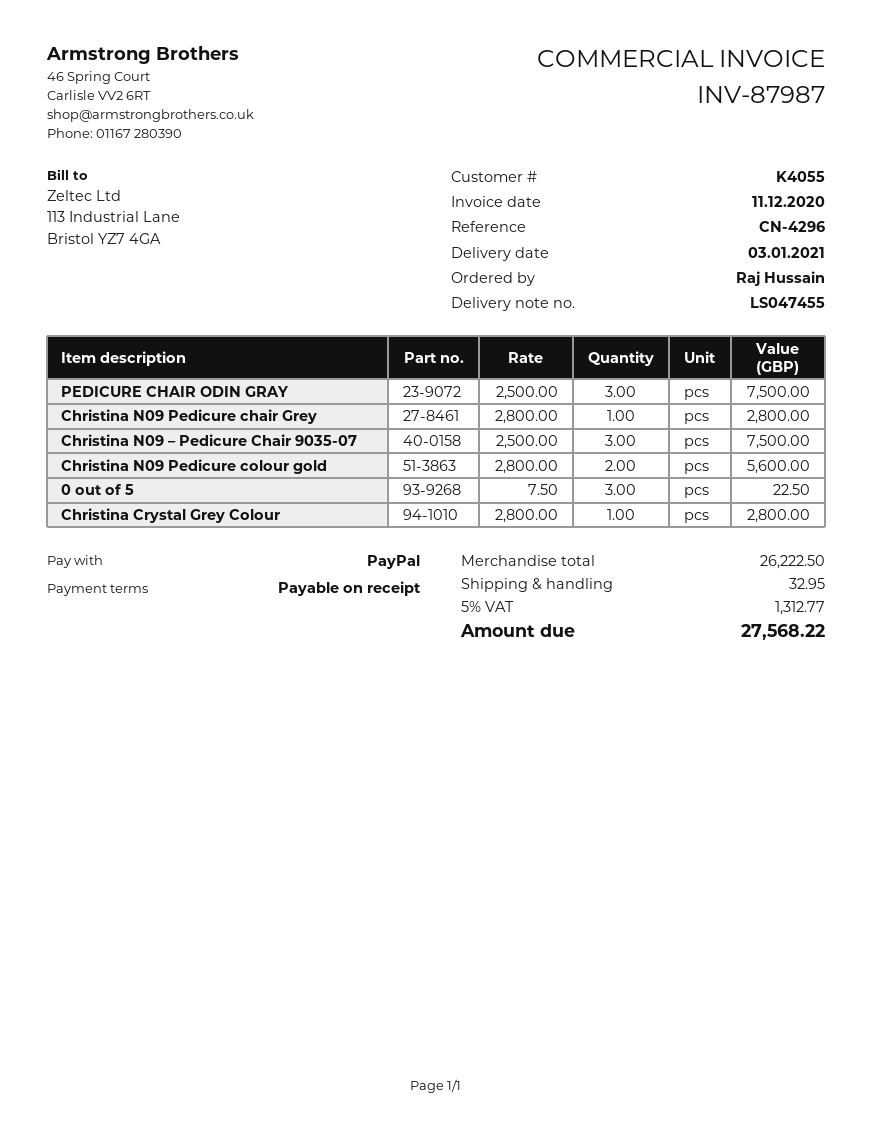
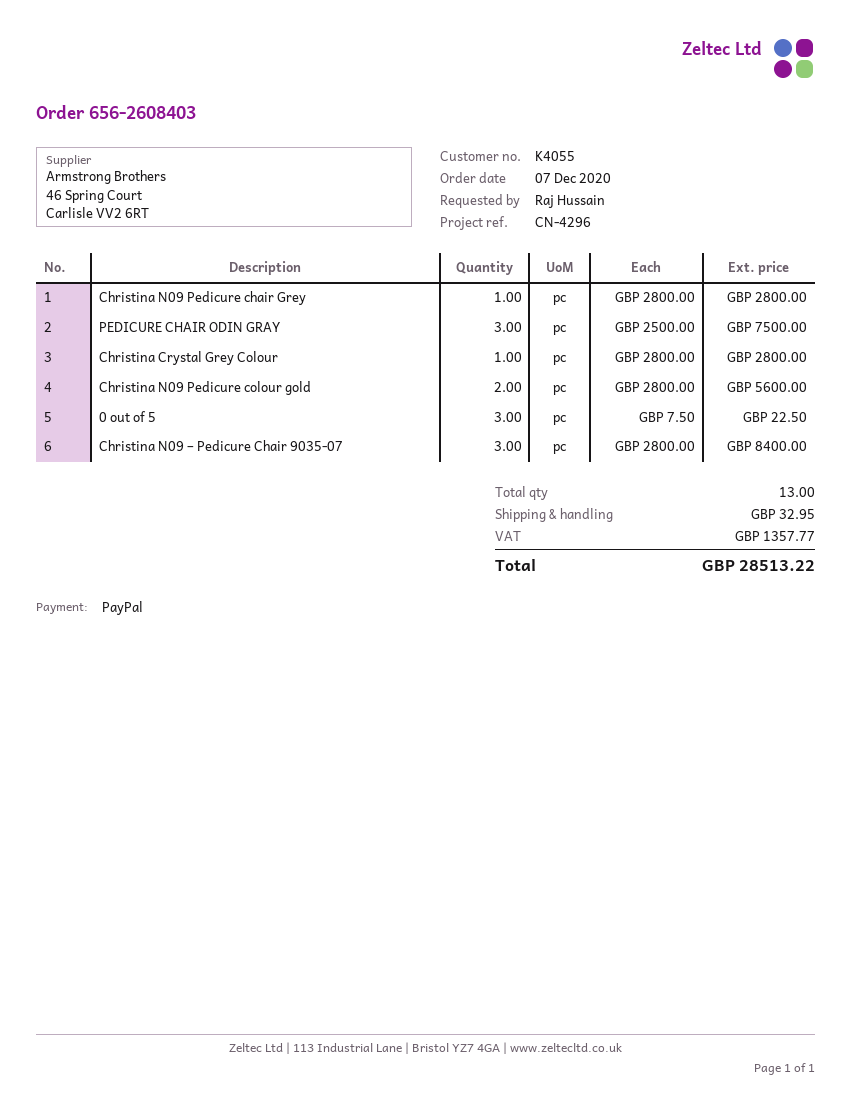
Christina N09 – Pedicure Chair 9035-07: 3 x 2500.00 = 7500.00 -> 3 x 2800.00 = 8400.00
tax: 1312.77 -> 1357.77
total: 27568.22 -> 28513.22

